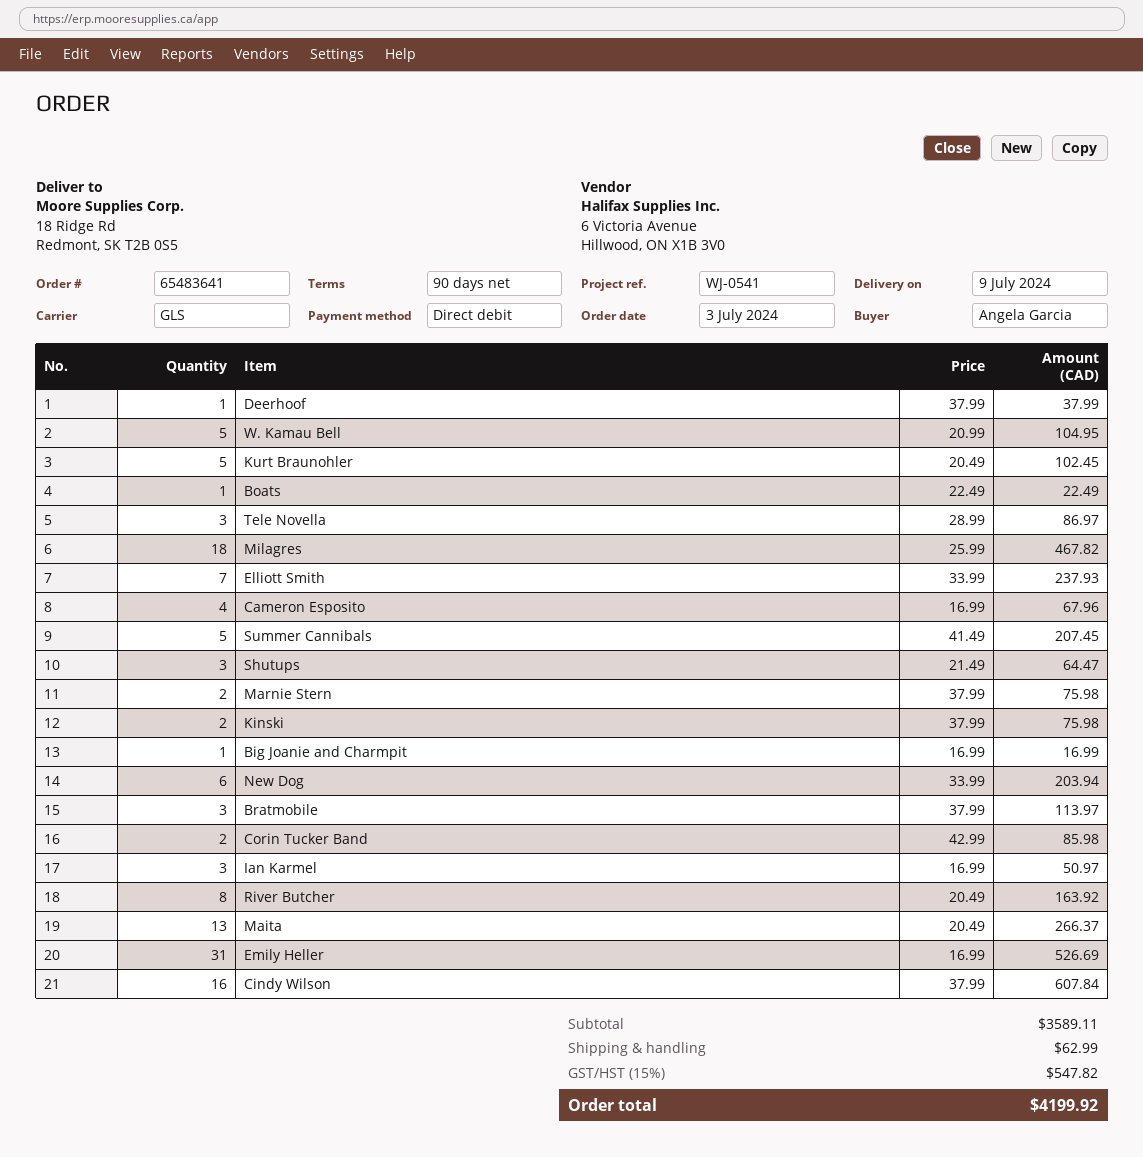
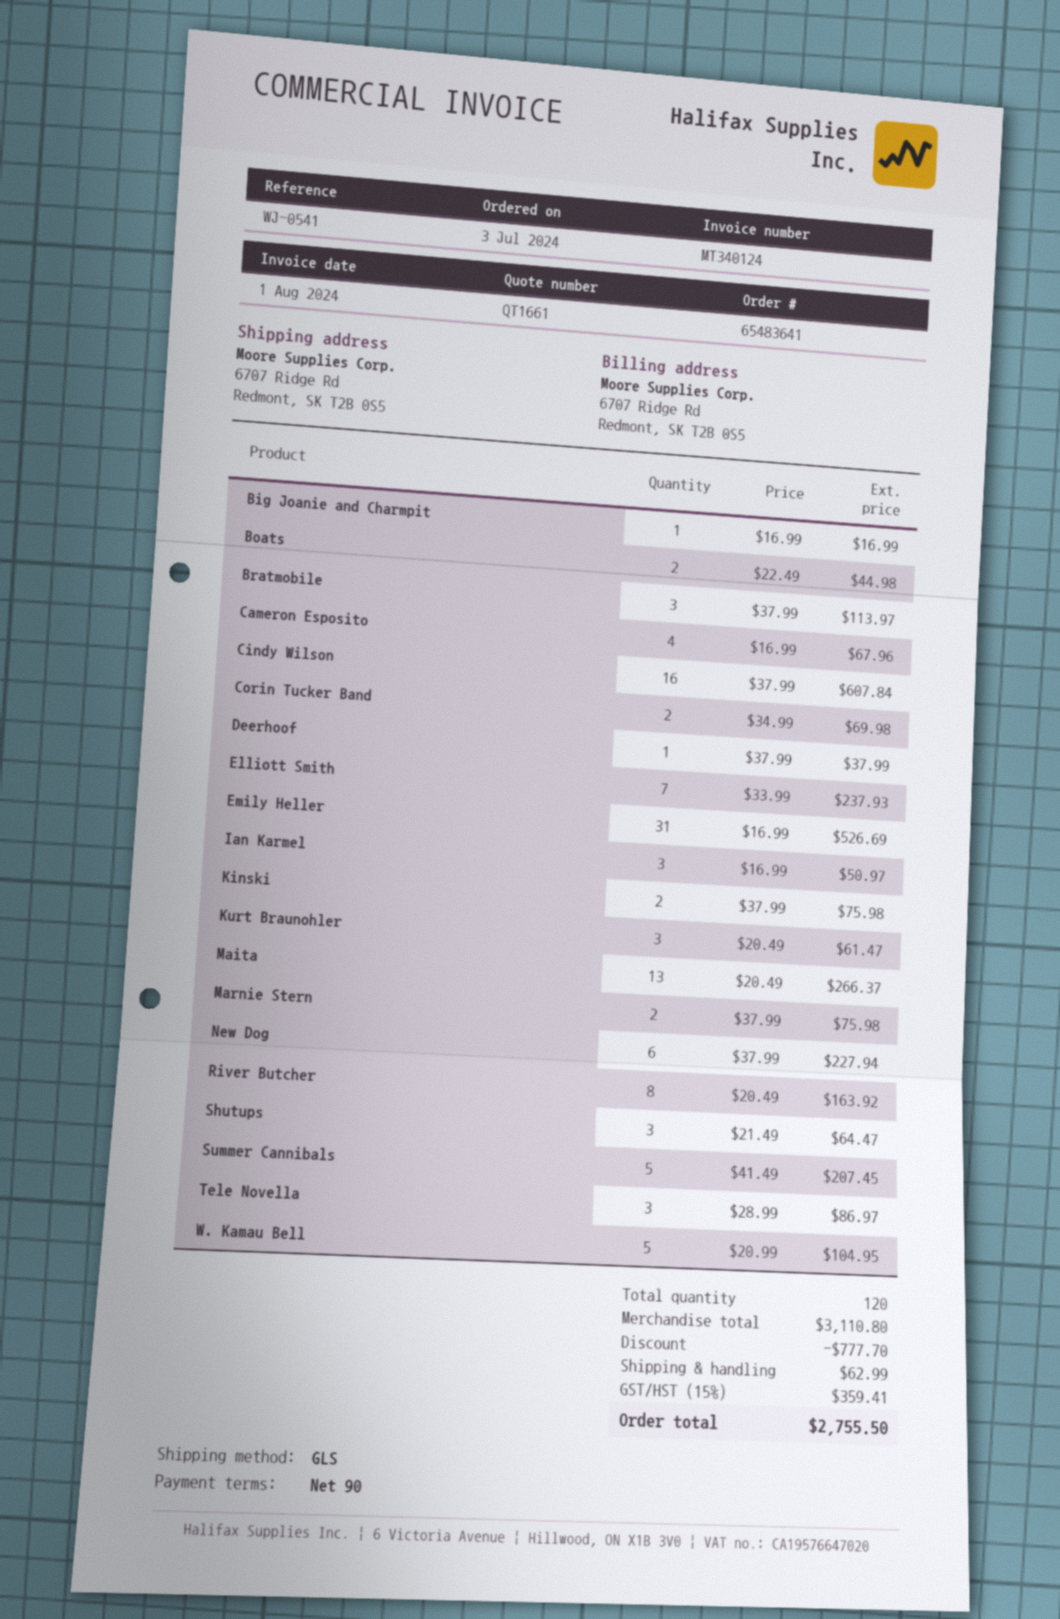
ship to: 18 Ridge Rd, Redmont, SK T2B 0S5 -> 6707 Ridge Rd, Redmont, SK T2B 0S5
Kurt Braunohler: 5 x 20.49 = 102.45 -> 3 x 20.49 = 61.47
Boats: 1 x 22.49 = 22.49 -> 2 x 22.49 = 44.98
Milagres: 18 x 25.99 = 467.82 -> none
New Dog: 6 x 33.99 = 203.94 -> 6 x 37.99 = 227.94
Corin Tucker Band: 2 x 42.99 = 85.98 -> 2 x 34.99 = 69.98
subtotal: 3589.11 -> 3110.80
discount: none -> 777.70
tax: 15% = 547.82 -> 15% = 359.41
total: 4199.92 -> 2755.50

